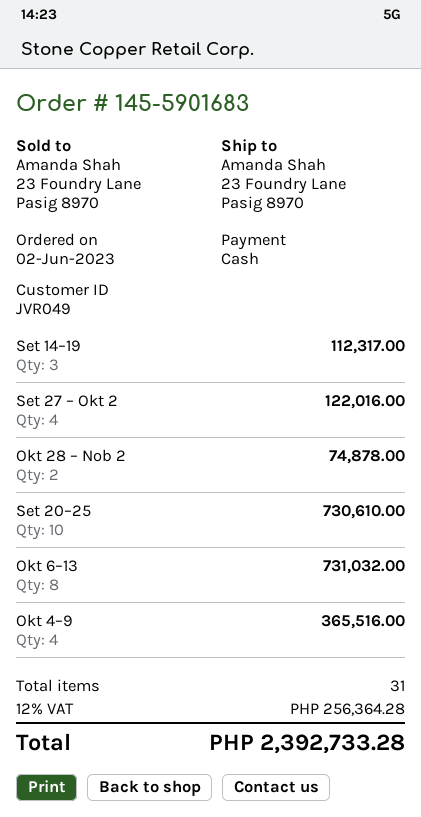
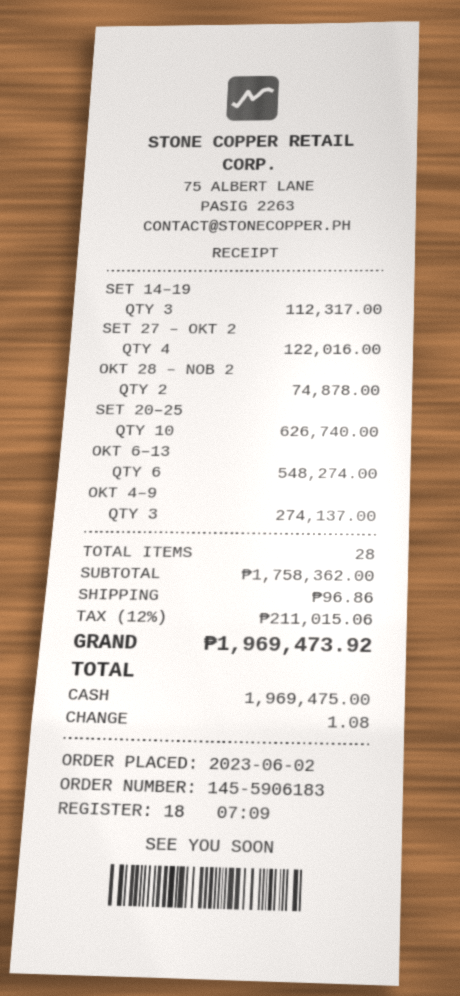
order number: 145-5901683 -> 145-5906183
Set 20–25: 10 for 730610.00 -> 10 for 626740.00
Okt 6–13: 8 for 731032.00 -> 6 for 548274.00
Okt 4–9: 4 for 365516.00 -> 3 for 274137.00
total quantity: 31 -> 28
shipping: none -> 96.86
tax: 12% = 256364.28 -> 12% = 211015.06
total: 2392733.28 -> 1969473.92

